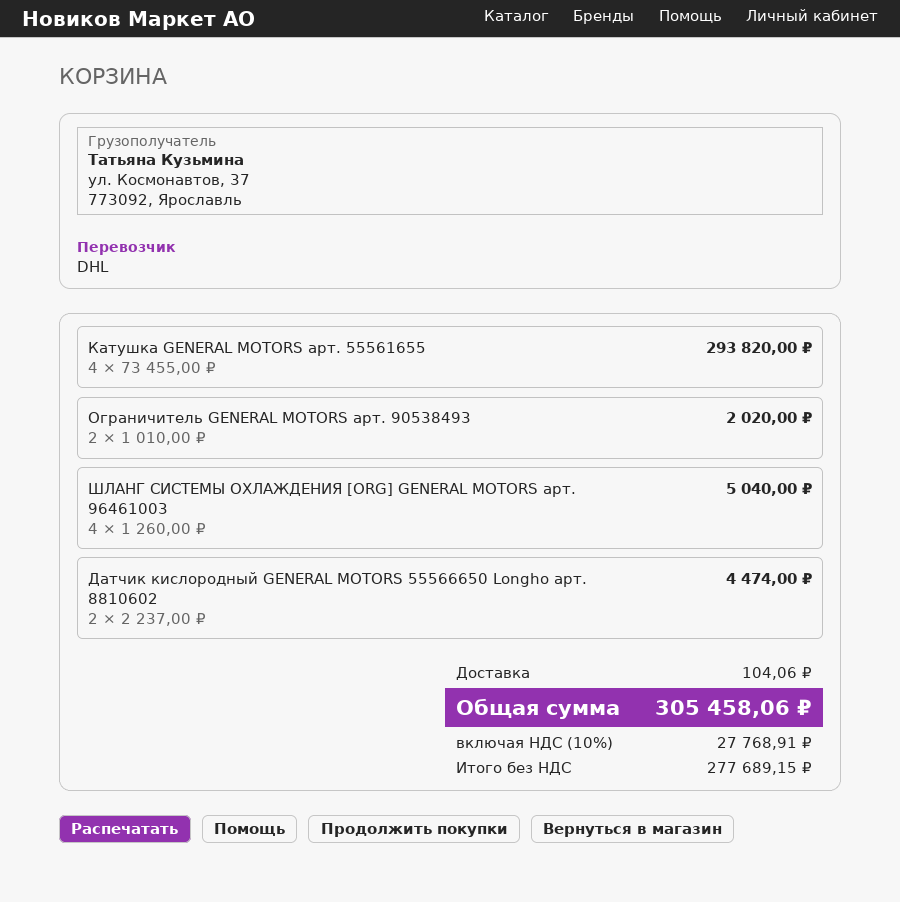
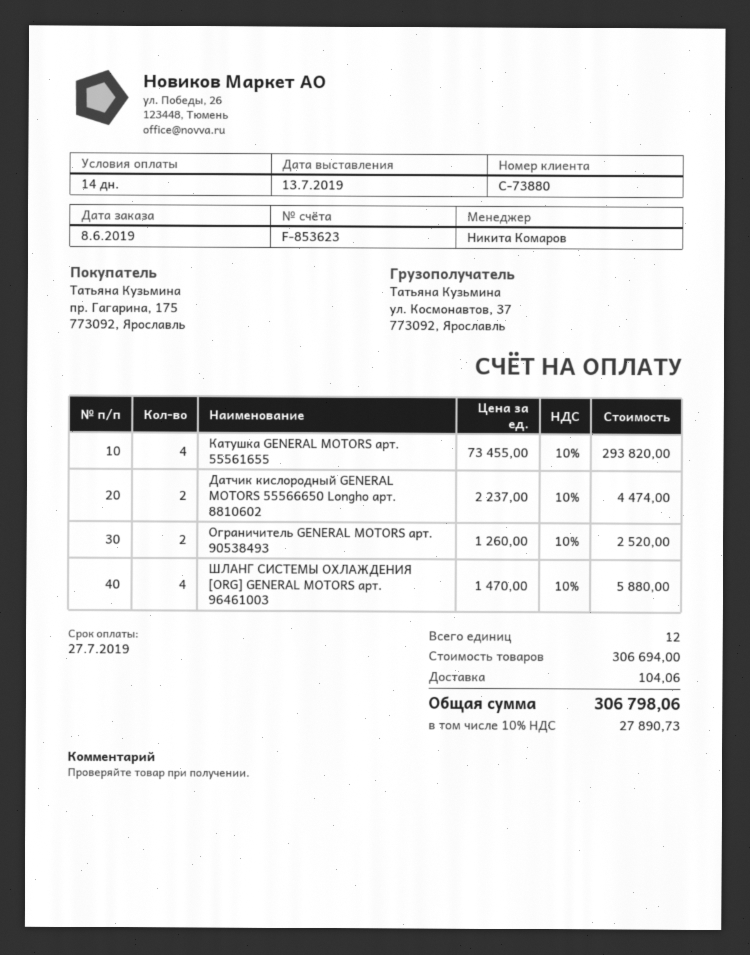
Ограничитель GENERAL MOTORS арт. 90538493: 2 x 1010.00 = 2020.00 -> 2 x 1260.00 = 2520.00
ШЛАНГ СИСТЕМЫ ОХЛАЖДЕНИЯ [ORG] GENERAL MOTORS арт. 96461003: 4 x 1260.00 = 5040.00 -> 4 x 1470.00 = 5880.00
tax: 10% = 27768.91 -> 10% = 27890.73
total: 305458.06 -> 306798.06

